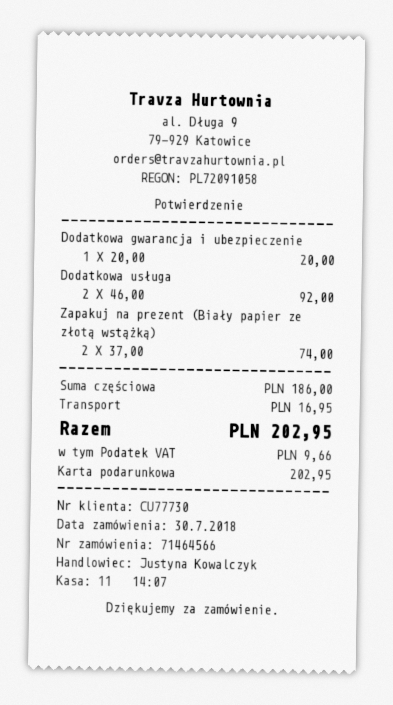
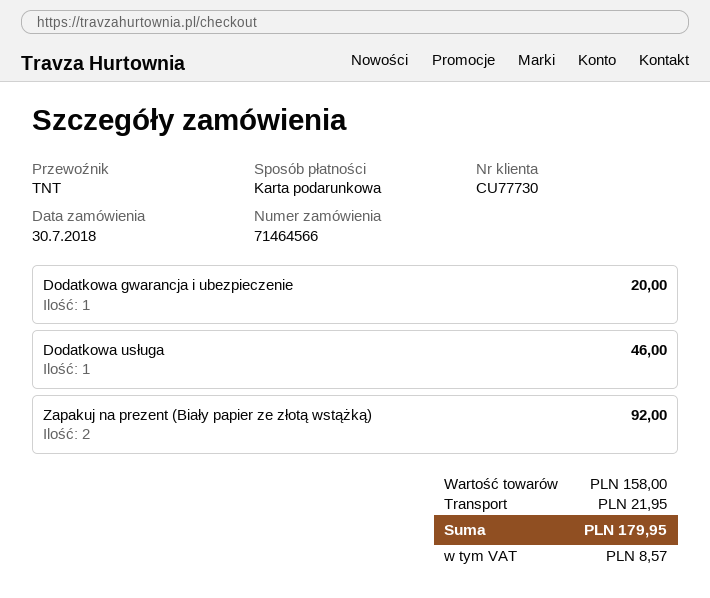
Dodatkowa usługa: 2 for 92.00 -> 1 for 46.00
Zapakuj na prezent (Biały papier ze złotą wstążką): 2 for 74.00 -> 2 for 92.00
subtotal: 186.00 -> 158.00
shipping: 16.95 -> 21.95
tax: 9.66 -> 8.57
total: 202.95 -> 179.95

